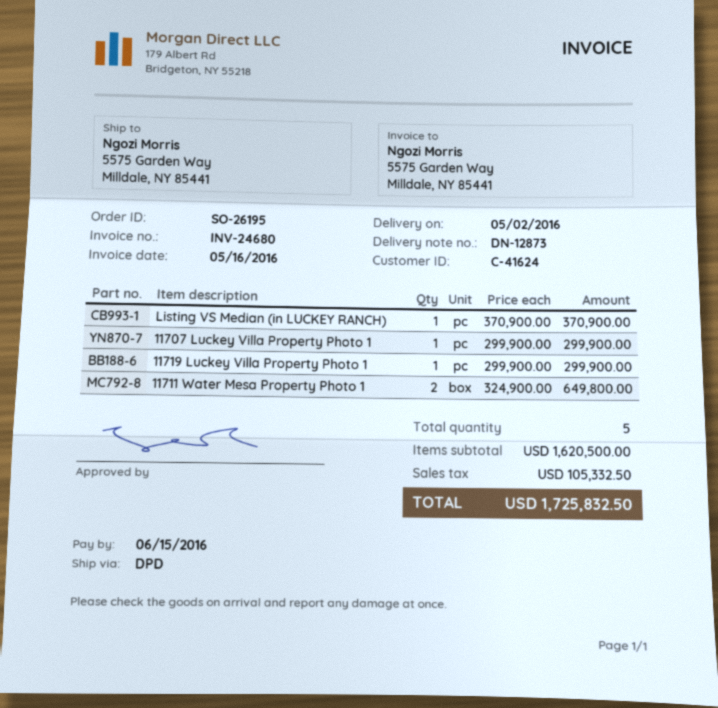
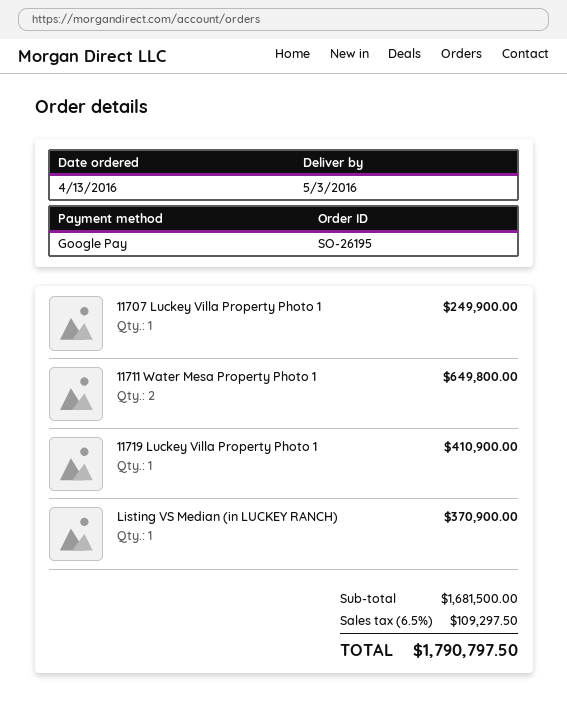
delivery date: 2016-05-02 -> 2016-05-03
11707 Luckey Villa Property Photo 1: 1 for 299900.00 -> 1 for 249900.00
11719 Luckey Villa Property Photo 1: 1 for 299900.00 -> 1 for 410900.00
subtotal: 1620500.00 -> 1681500.00
tax: 105332.50 -> 109297.50
total: 1725832.50 -> 1790797.50

